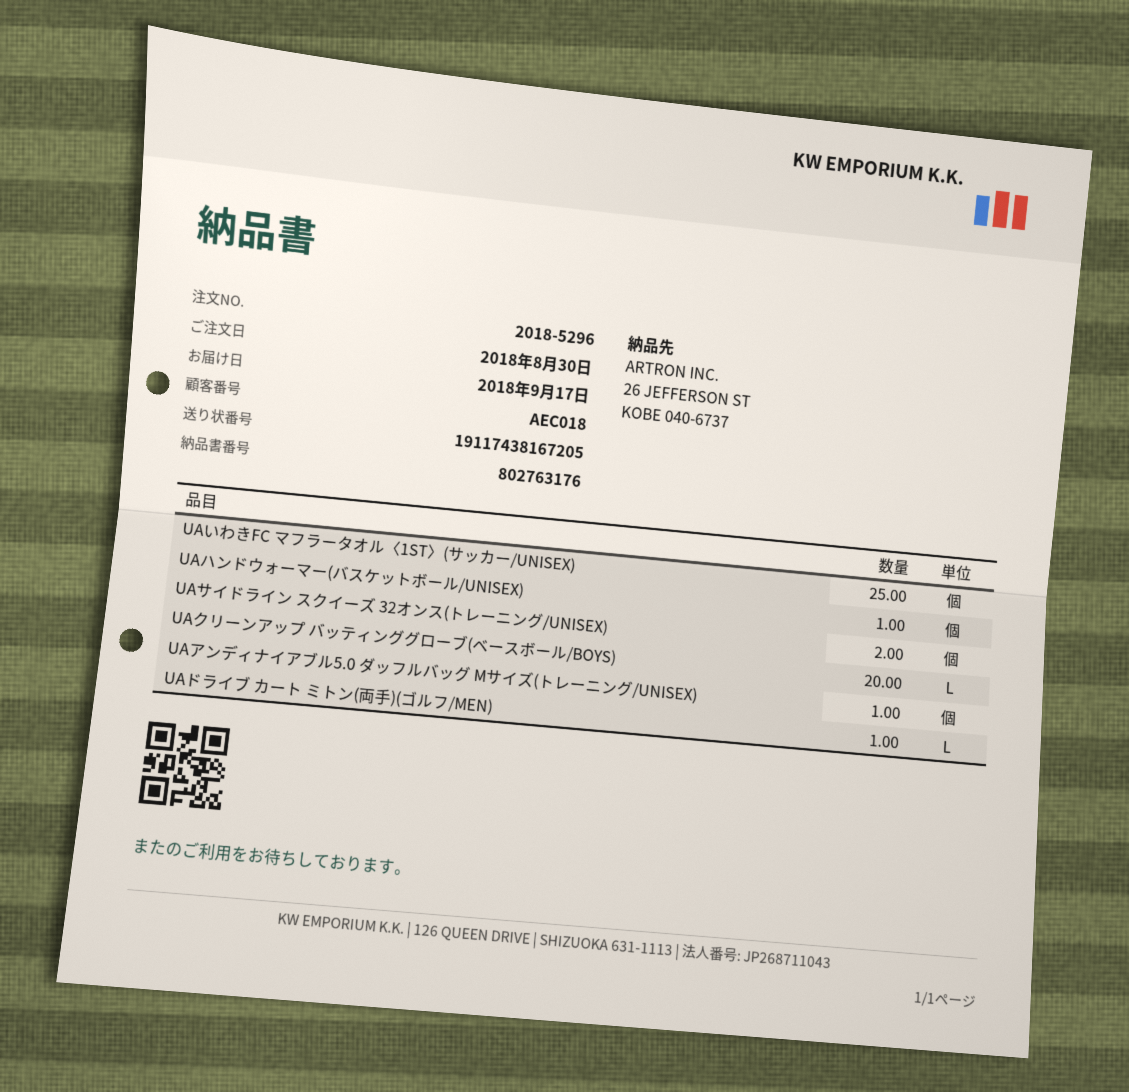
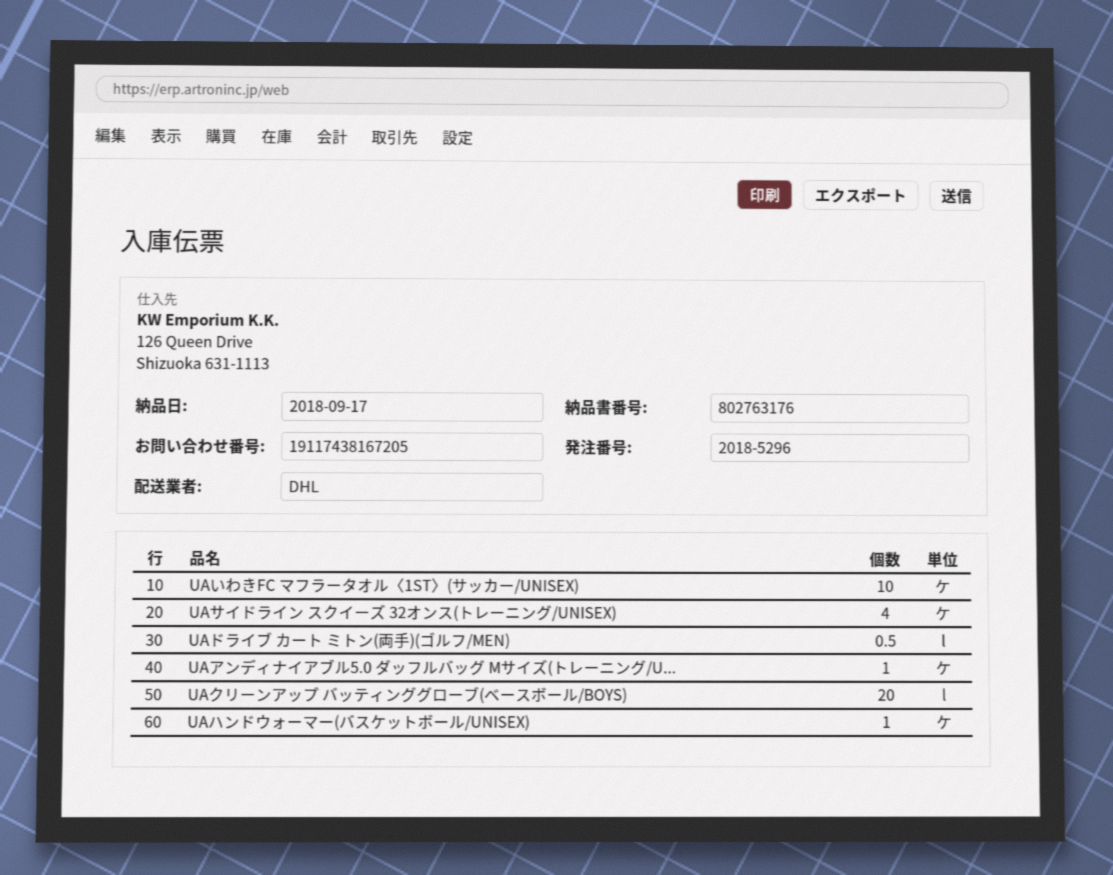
UAいわきFC マフラータオル〈1ST〉(サッカー/UNISEX): 25 -> 10
UAサイドライン スクイーズ 32オンス(トレーニング/UNISEX): 2 -> 4
UAドライブ カート ミトン(両手)(ゴルフ/MEN): 1 -> 0.5

